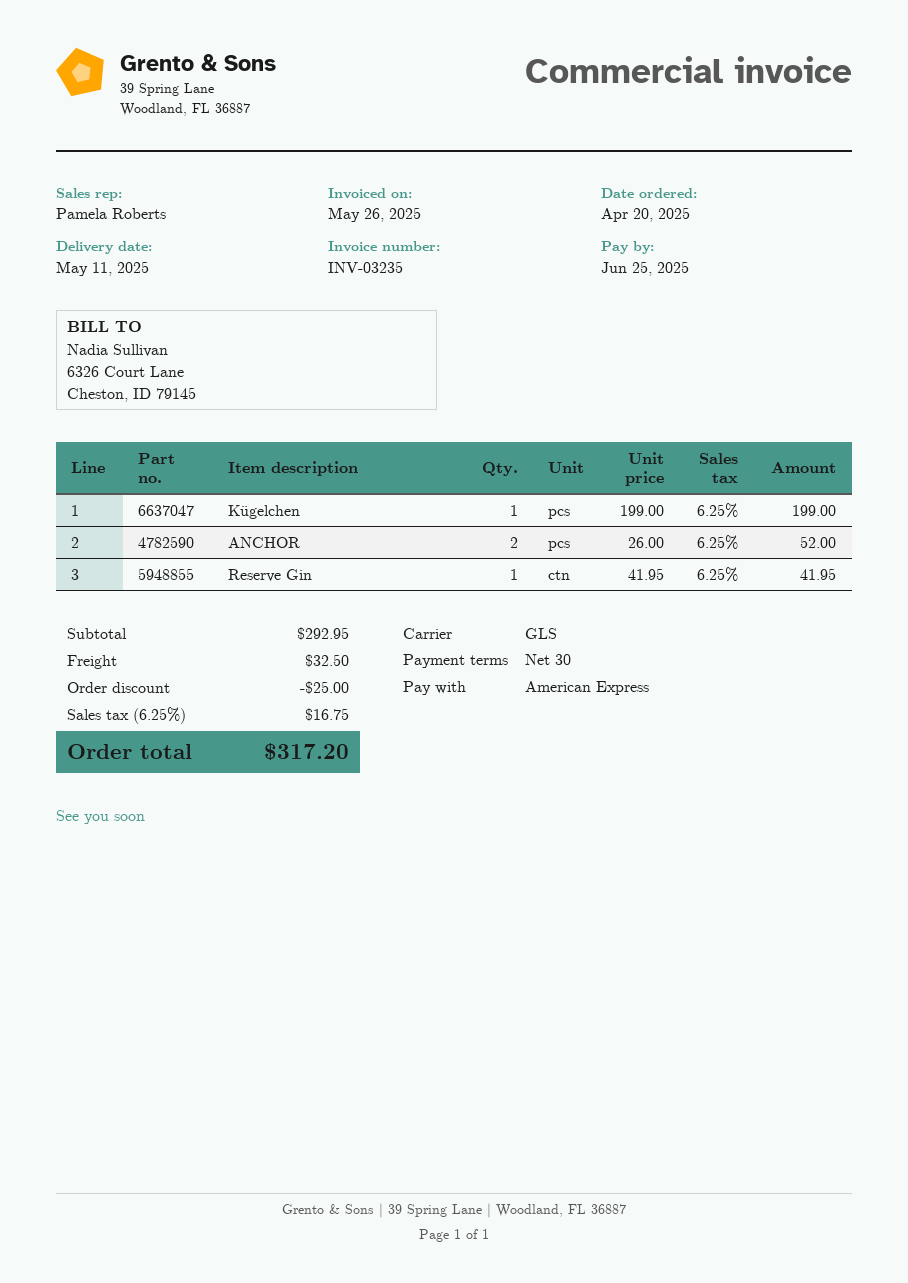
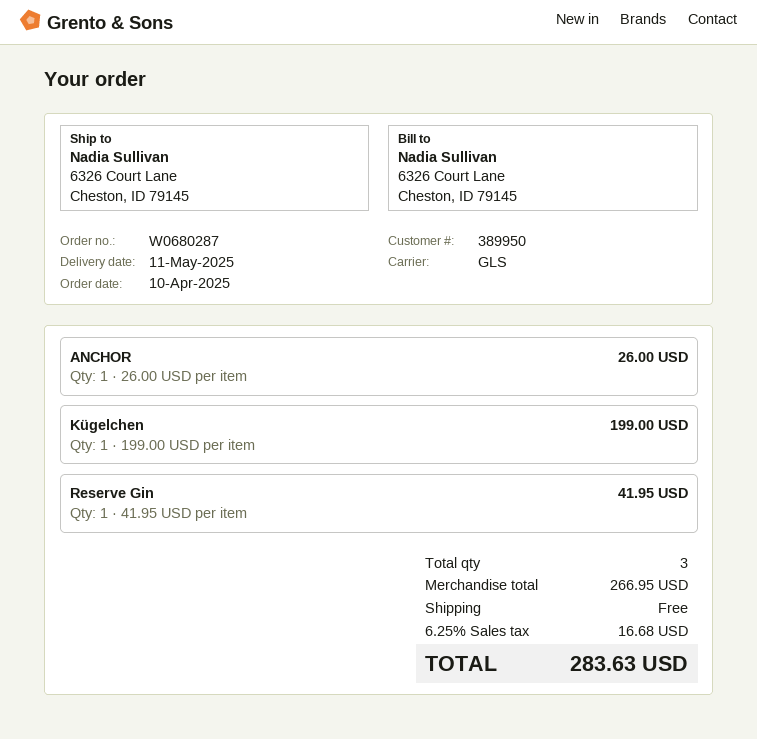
order date: 2025-04-20 -> 2025-04-10
ANCHOR: 2 x 26.00 = 52.00 -> 1 x 26.00 = 26.00
subtotal: 292.95 -> 266.95
discount: 25.00 -> none
shipping: 32.50 -> 0.00
tax: 6.25% = 16.75 -> 6.25% = 16.68
total: 317.20 -> 283.63

